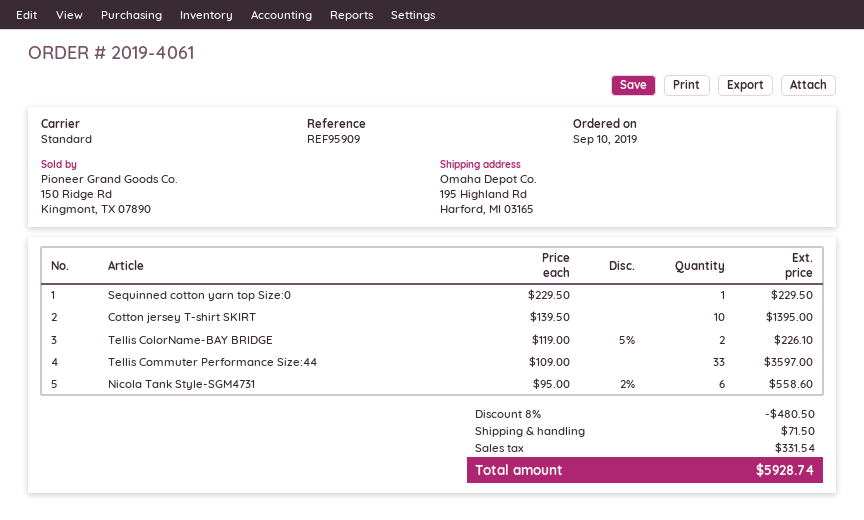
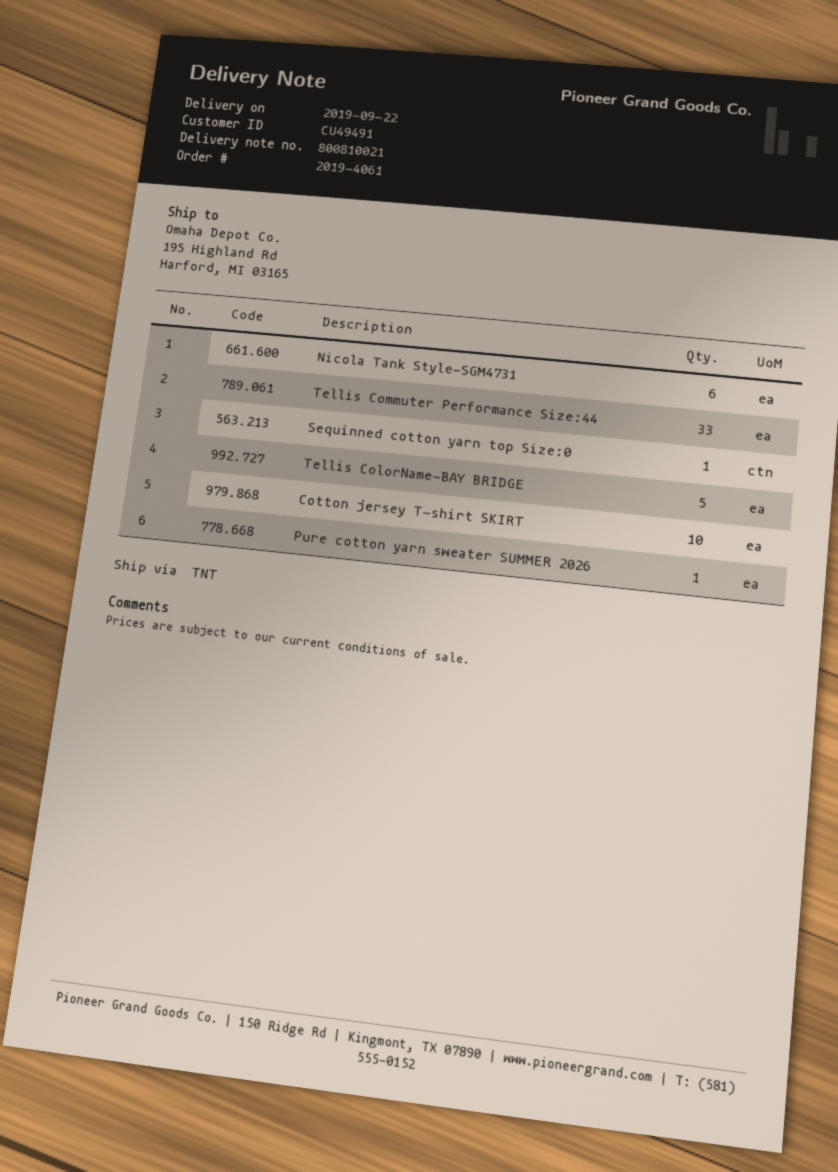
shipping method: standard -> TNT
Tellis ColorName-BAY BRIDGE: 2 -> 5
Pure cotton yarn sweater SUMMER 2026: none -> 1

